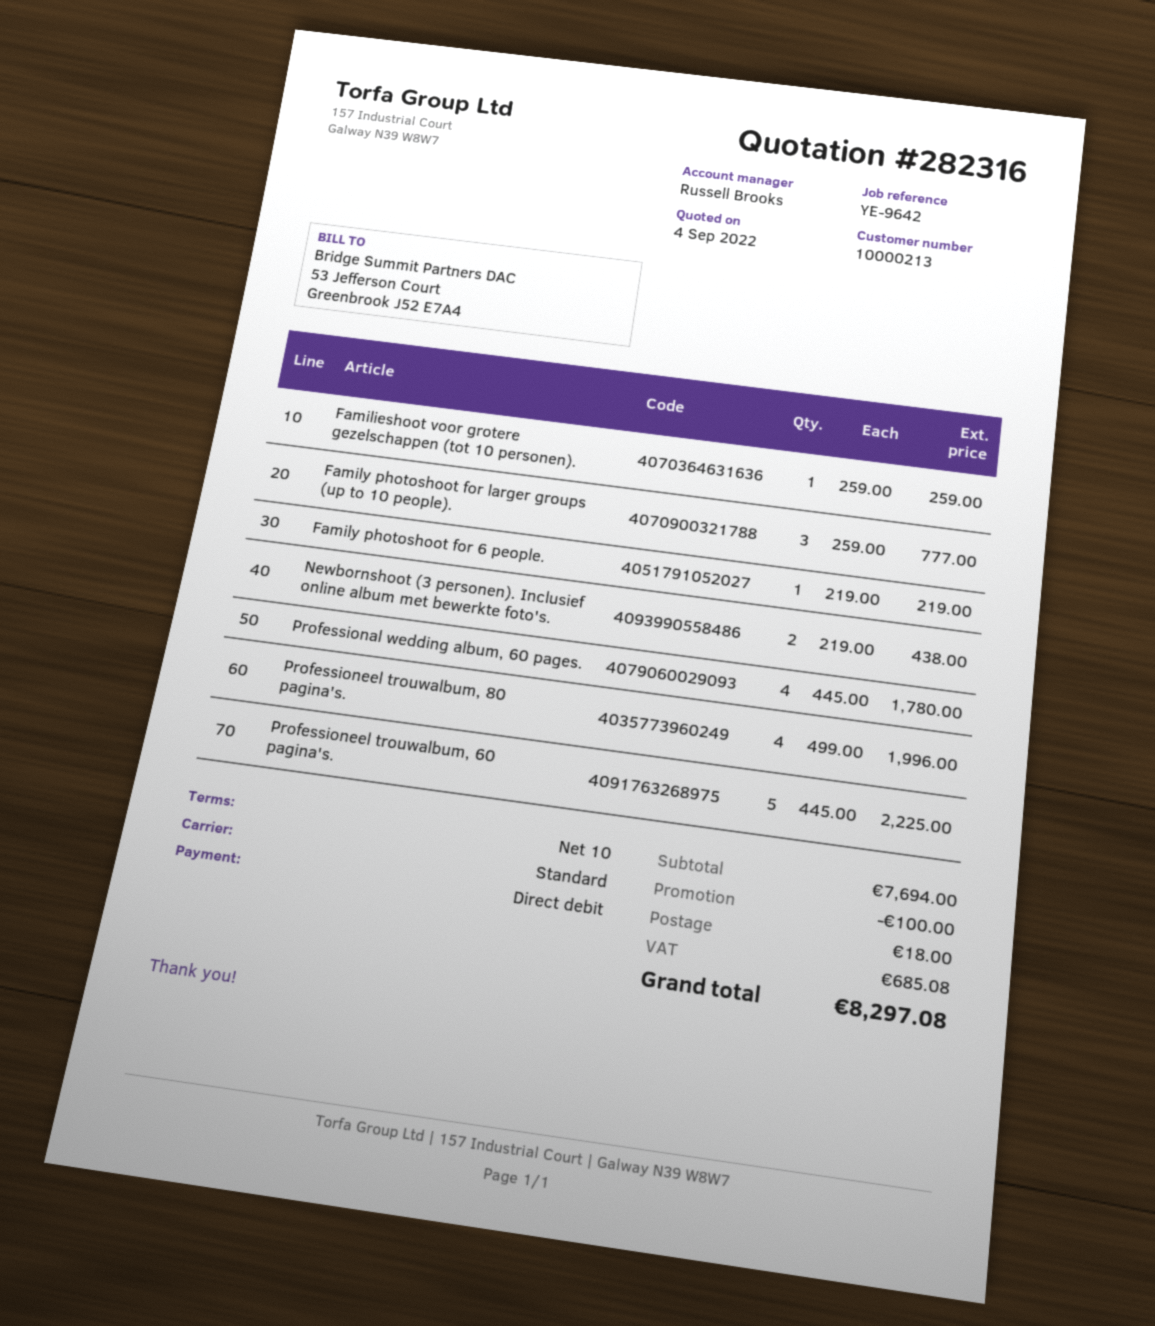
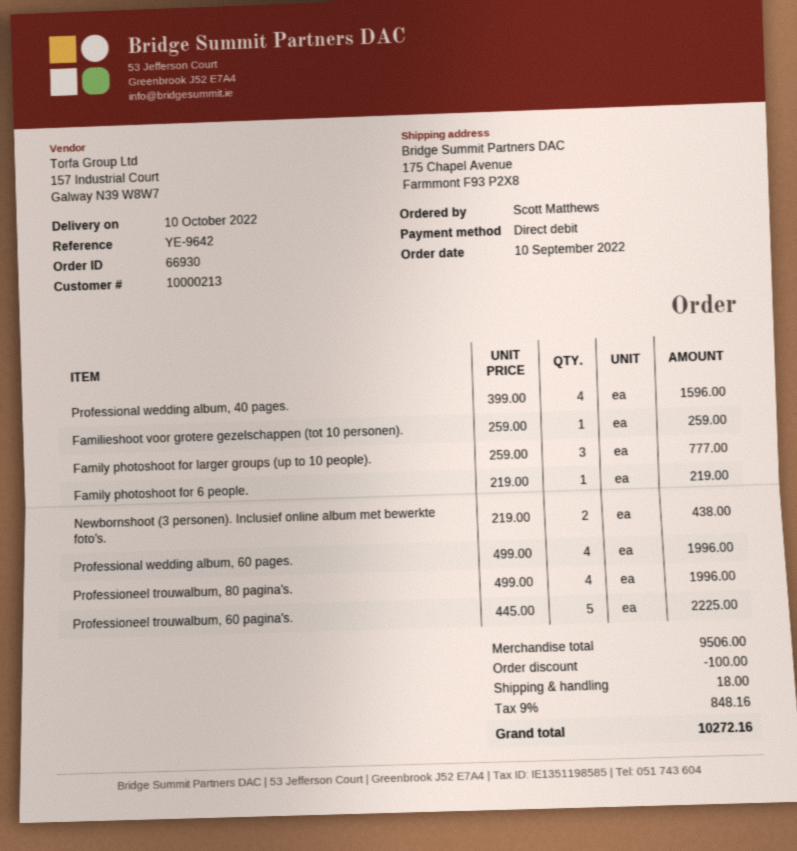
Professional wedding album, 60 pages.: 4 x 445.00 = 1780.00 -> 4 x 499.00 = 1996.00
Professional wedding album, 40 pages.: none -> 4 x 399.00 = 1596.00
subtotal: 7694.00 -> 9506.00
tax: 685.08 -> 848.16
total: 8297.08 -> 10272.16

